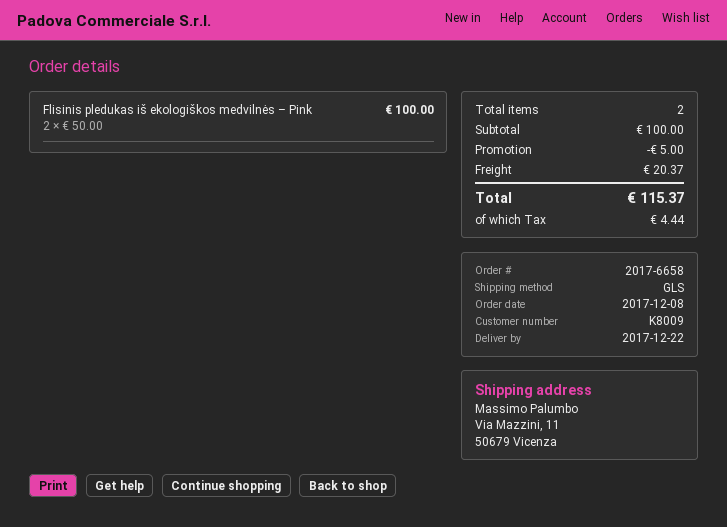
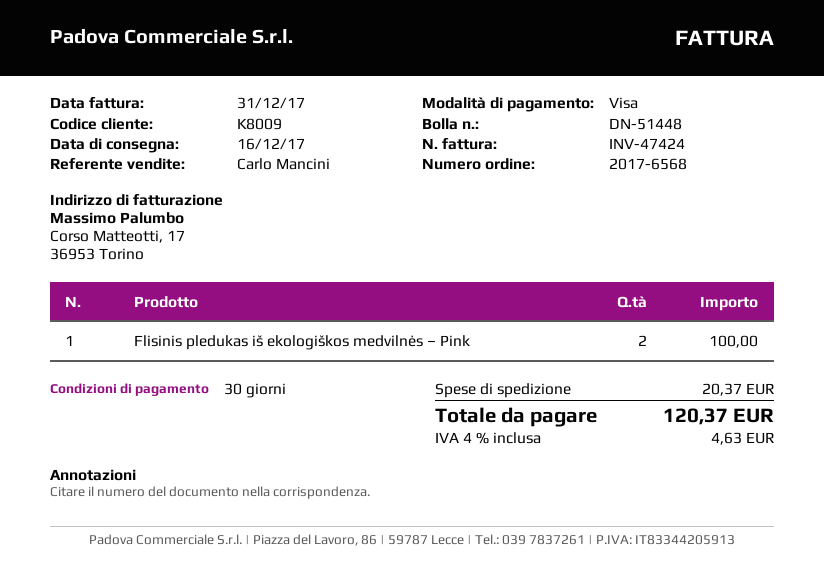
order number: 2017-6658 -> 2017-6568
delivery date: 2017-12-22 -> 2017-12-16
discount: 5.00 -> none
tax: 4.44 -> 4.63
total: 115.37 -> 120.37

